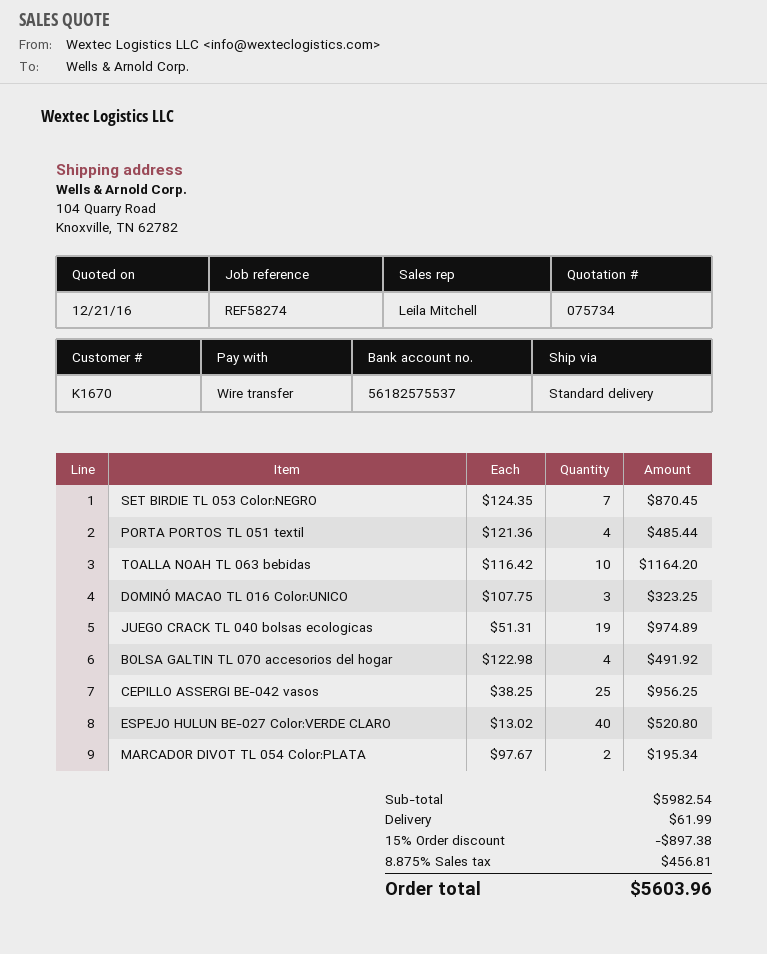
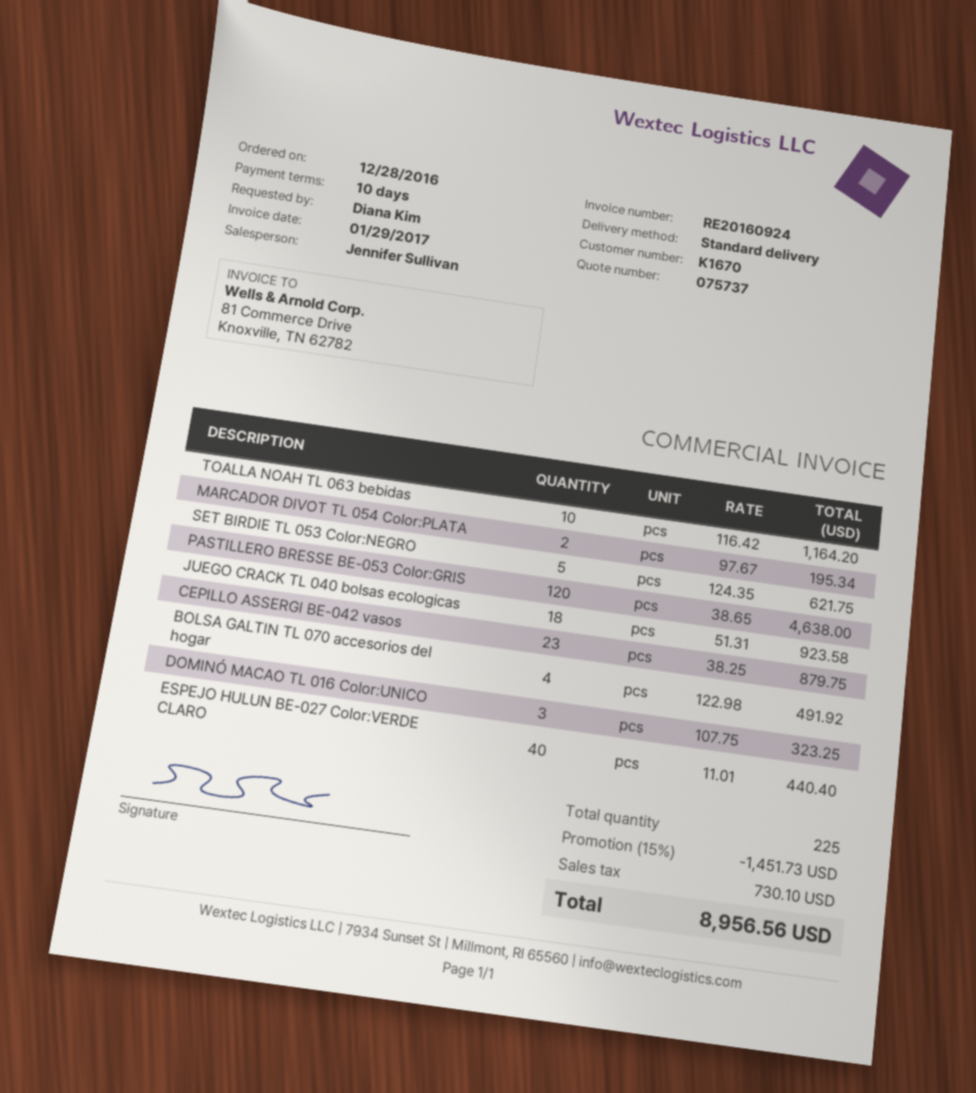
quote number: 075734 -> 075737
sales rep: Leila Mitchell -> Jennifer Sullivan
SET BIRDIE TL 053 Color:NEGRO: 7 x 124.35 = 870.45 -> 5 x 124.35 = 621.75
PORTA PORTOS TL 051 textil: 4 x 121.36 = 485.44 -> none
JUEGO CRACK TL 040 bolsas ecologicas: 19 x 51.31 = 974.89 -> 18 x 51.31 = 923.58
CEPILLO ASSERGI BE-042 vasos: 25 x 38.25 = 956.25 -> 23 x 38.25 = 879.75
ESPEJO HULUN BE-027 Color:VERDE CLARO: 40 x 13.02 = 520.80 -> 40 x 11.01 = 440.40
PASTILLERO BRESSE BE-053 Color:GRIS: none -> 120 x 38.65 = 4638.00
discount: 15% = 897.38 -> 15% = 1451.73
shipping: 61.99 -> none
tax: 456.81 -> 730.10
total: 5603.96 -> 8956.56

